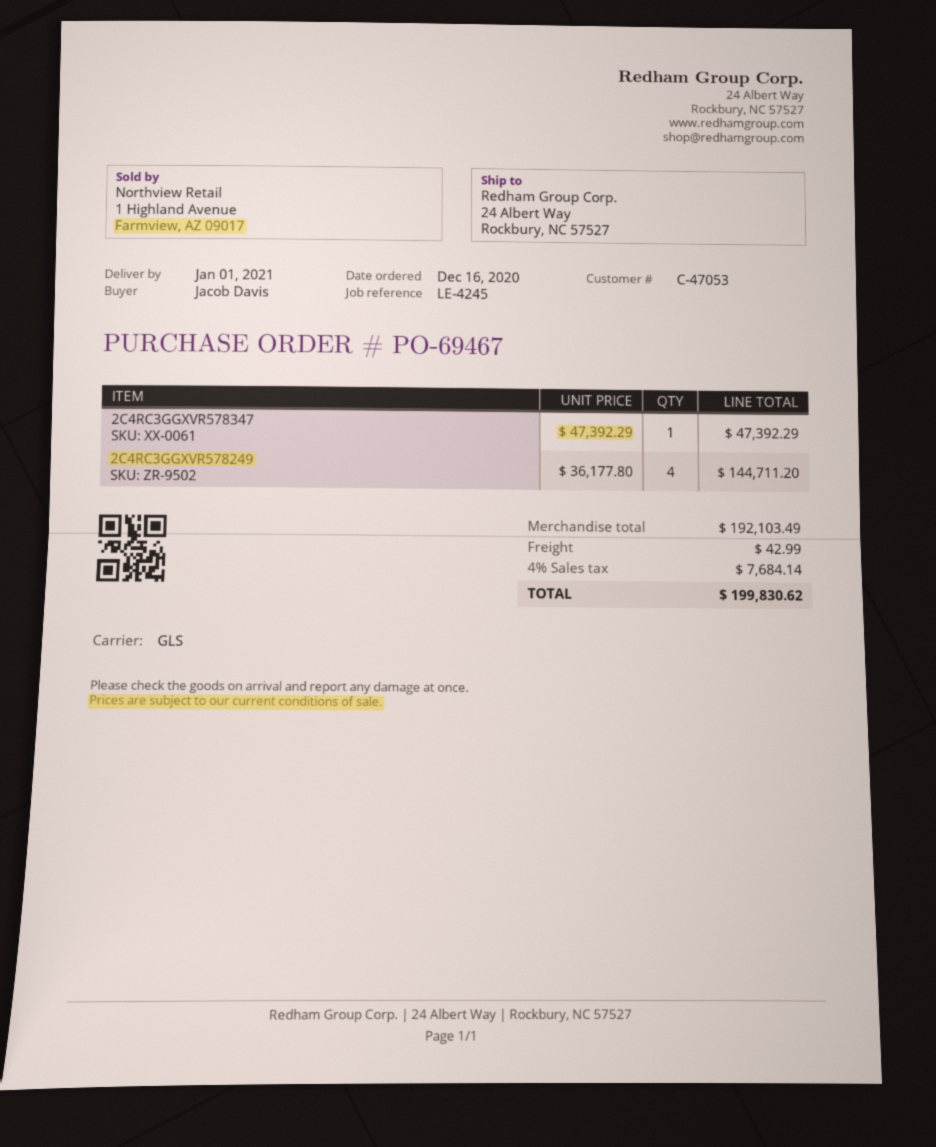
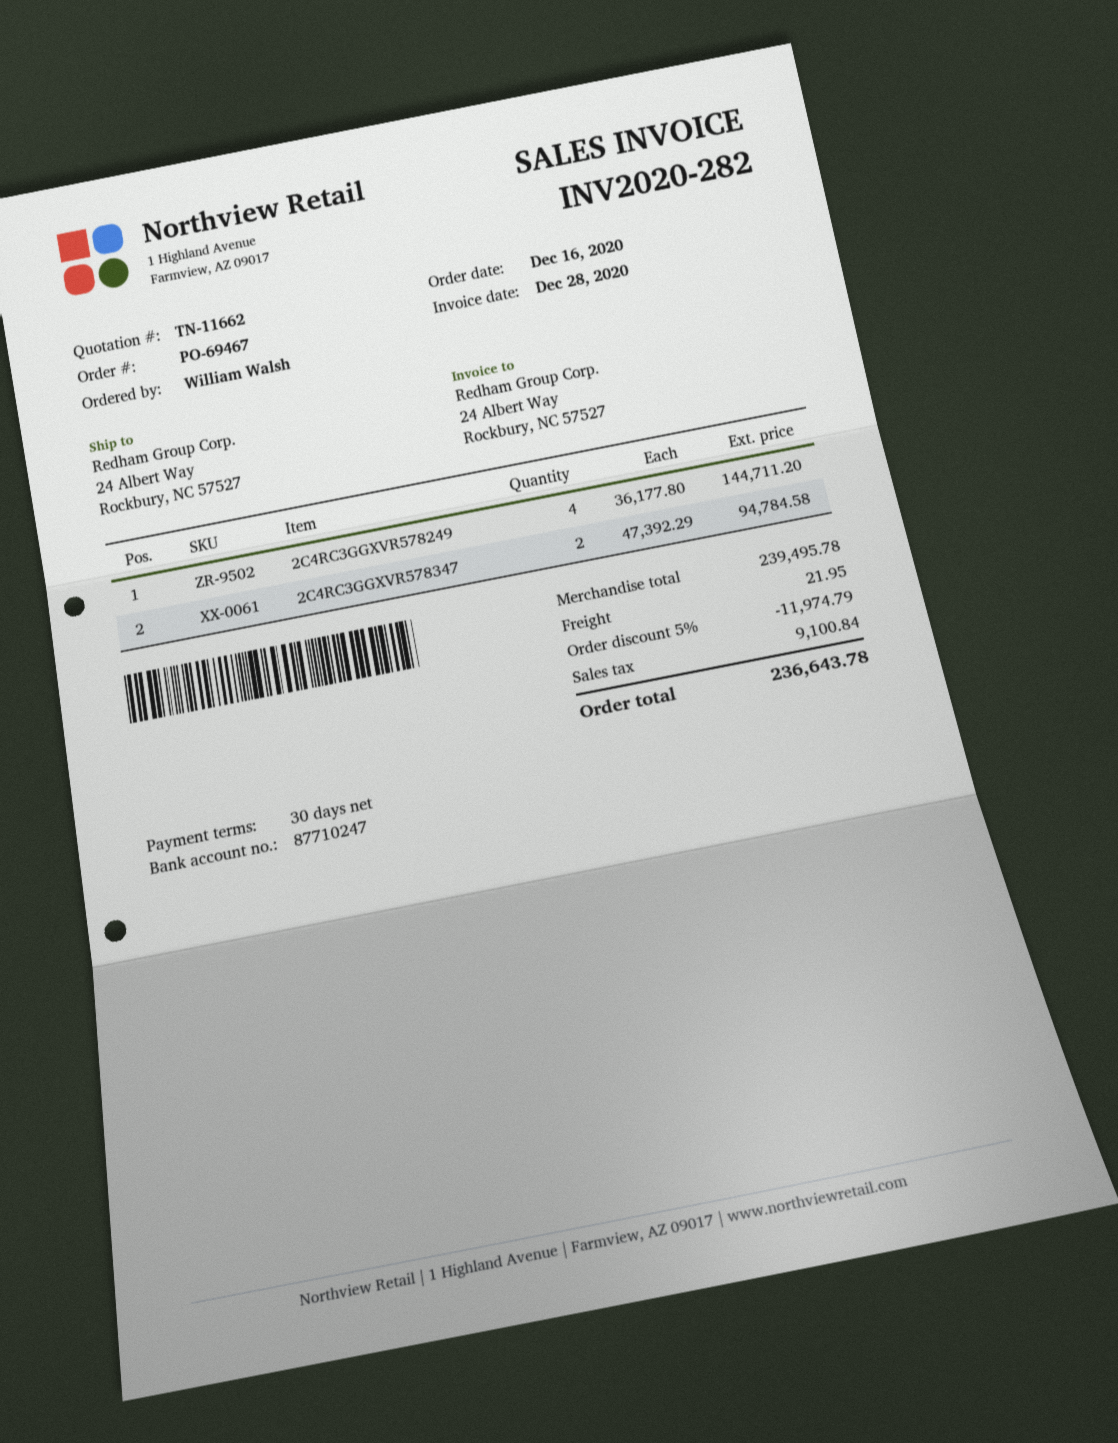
ordered by: Jacob Davis -> William Walsh
2C4RC3GGXVR578347: 1 x 47392.29 = 47392.29 -> 2 x 47392.29 = 94784.58
subtotal: 192103.49 -> 239495.78
discount: none -> 5% = 11974.79
shipping: 42.99 -> 21.95
tax: 7684.14 -> 9100.84
total: 199830.62 -> 236643.78

